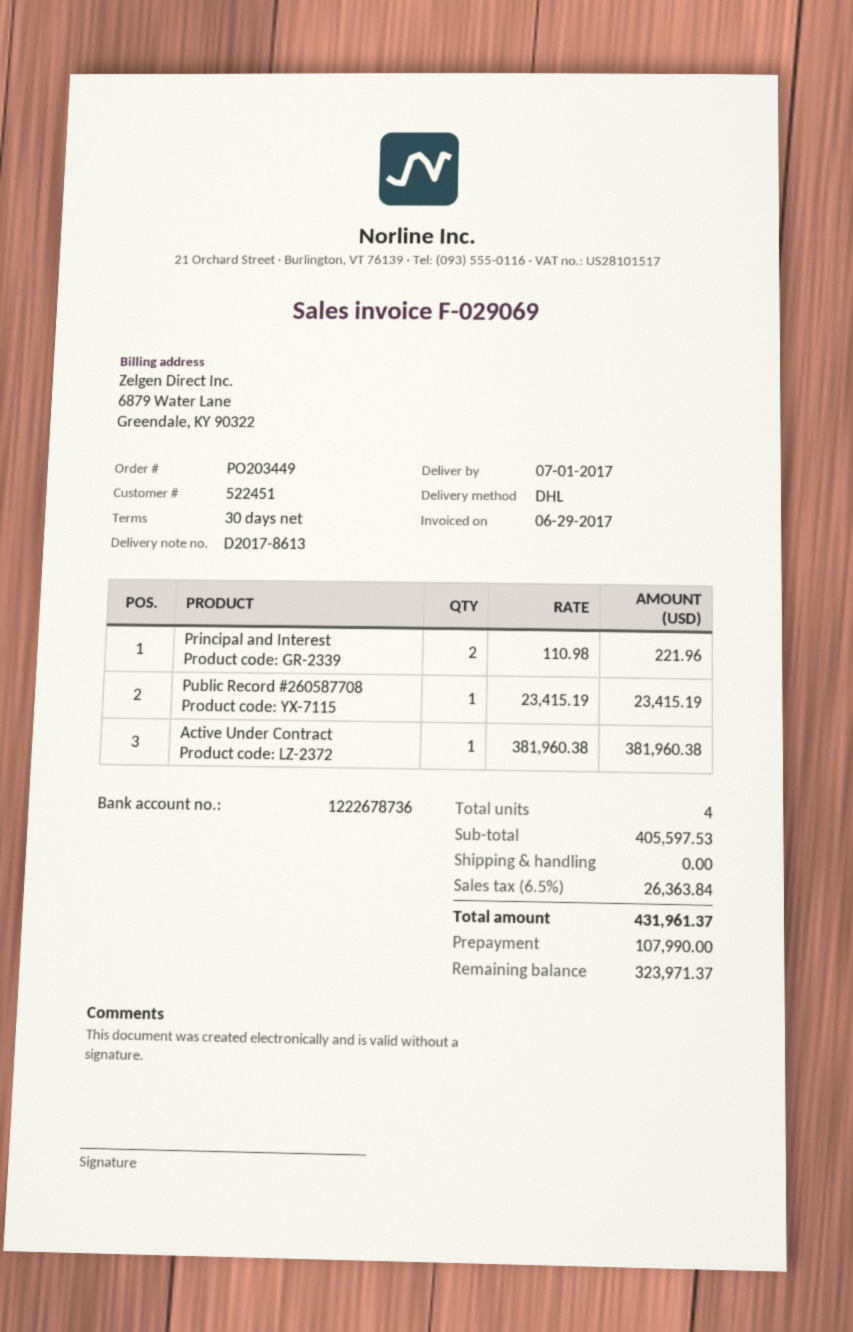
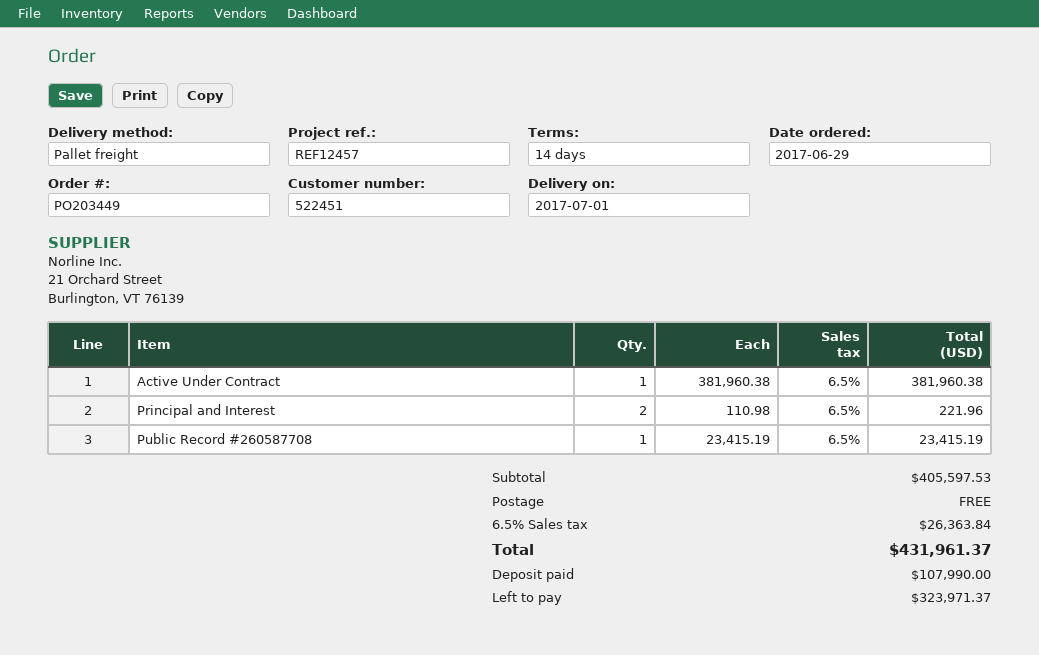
payment terms: 30 days -> 14 days
shipping method: DHL -> pallet freight

